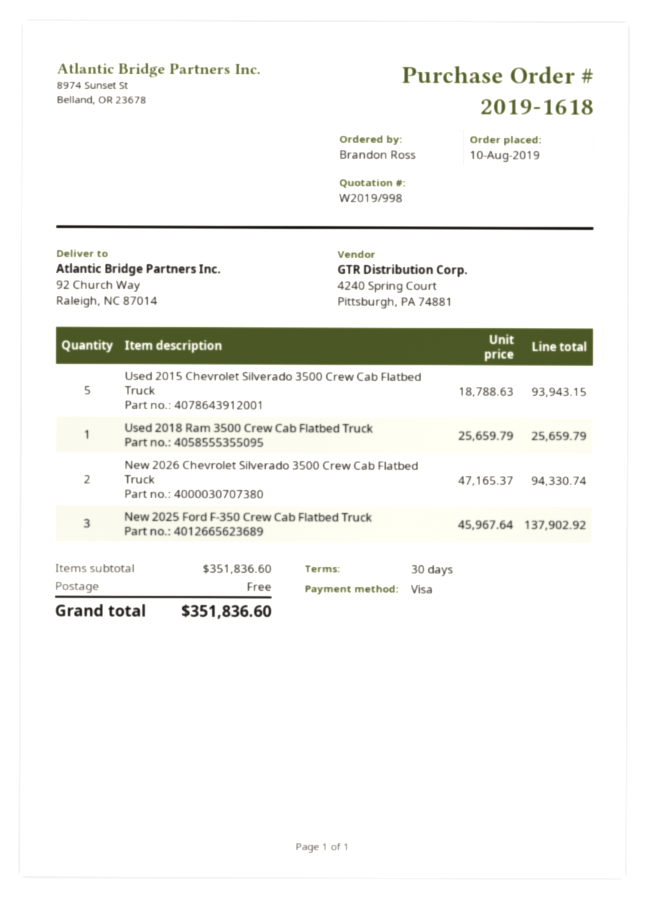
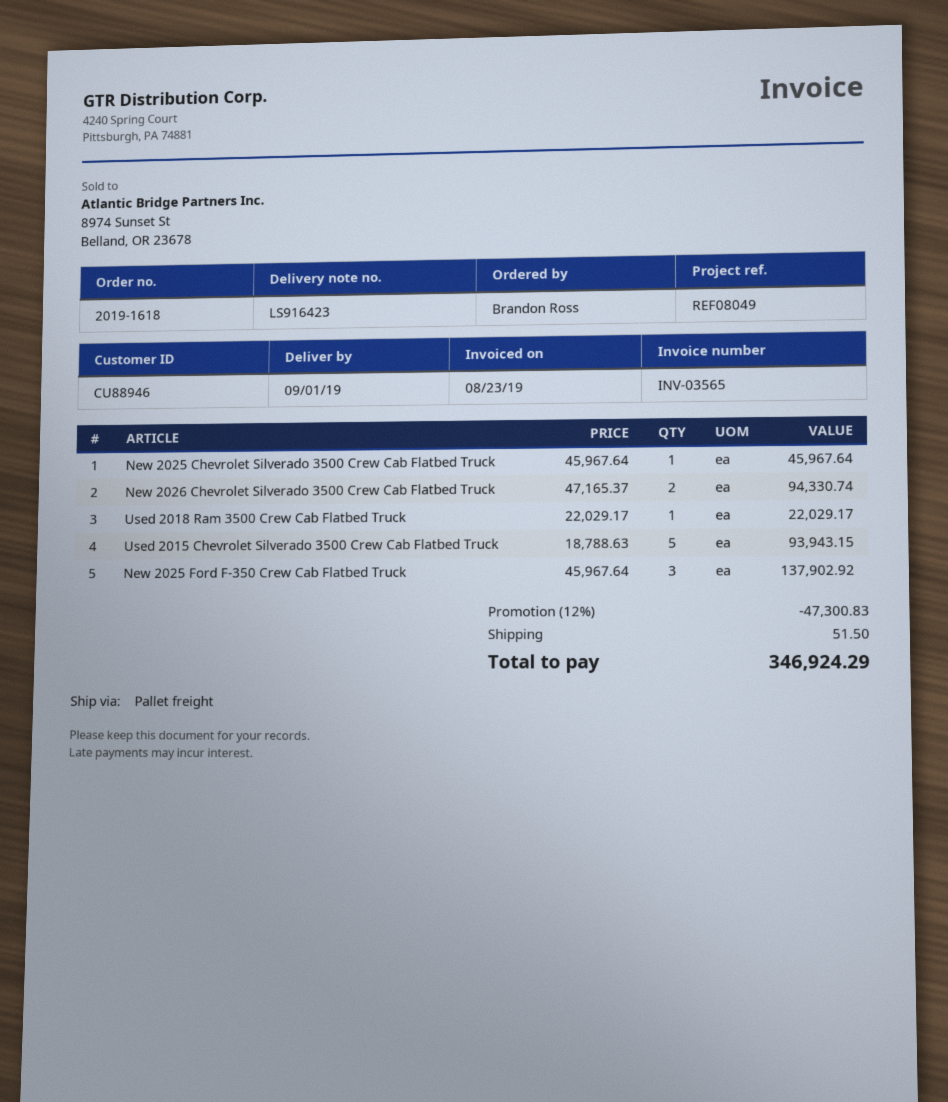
Used 2018 Ram 3500 Crew Cab Flatbed Truck: 1 x 25659.79 = 25659.79 -> 1 x 22029.17 = 22029.17
New 2025 Chevrolet Silverado 3500 Crew Cab Flatbed Truck: none -> 1 x 45967.64 = 45967.64
discount: none -> 12% = 47300.83
shipping: 0.00 -> 51.50
total: 351836.60 -> 346924.29

